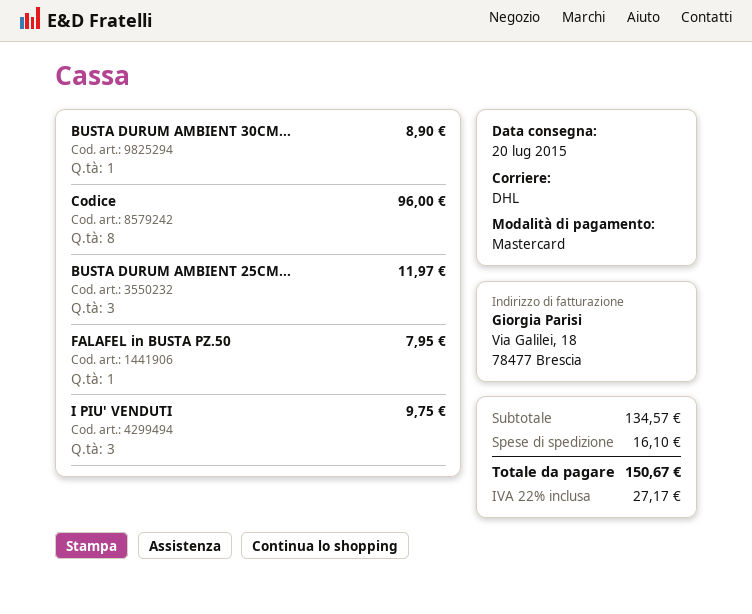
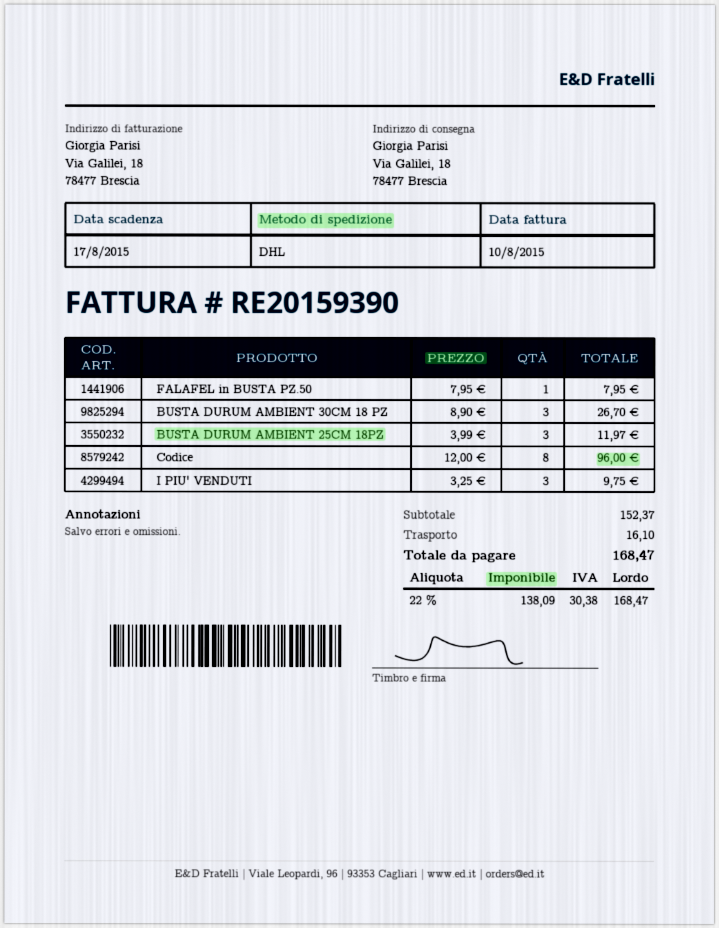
BUSTA DURUM AMBIENT 30CM...: 1 for 8.90 -> 3 for 26.70
subtotal: 134.57 -> 152.37
tax: 22% = 27.17 -> 22% = 30.38
total: 150.67 -> 168.47

